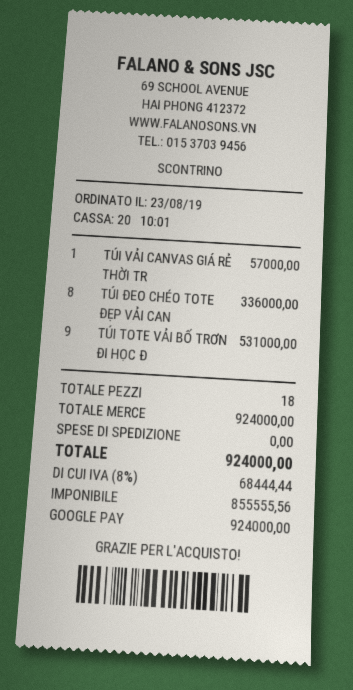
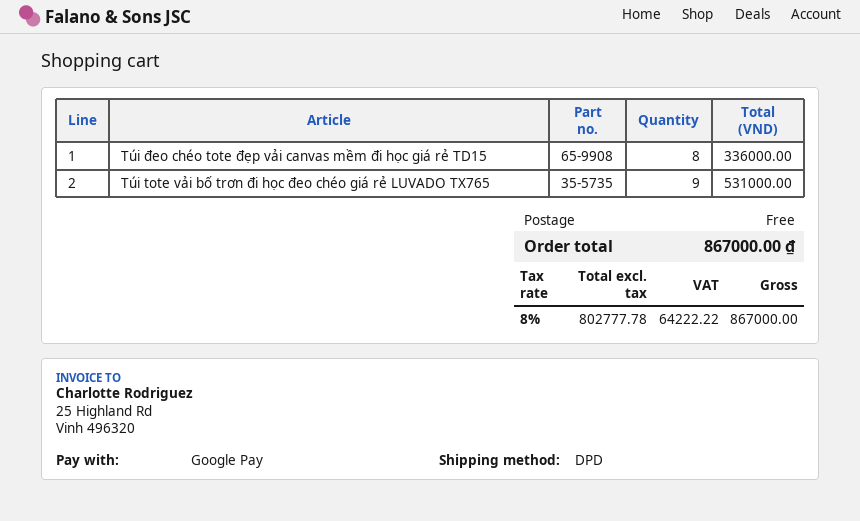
TÚI VẢI CANVAS GIÁ RẺ THỜI TR: 1 for 57000.00 -> none
net: 855555.56 -> 802777.78
tax: 8% = 68444.44 -> 8% = 64222.22
total: 924000.00 -> 867000.00

